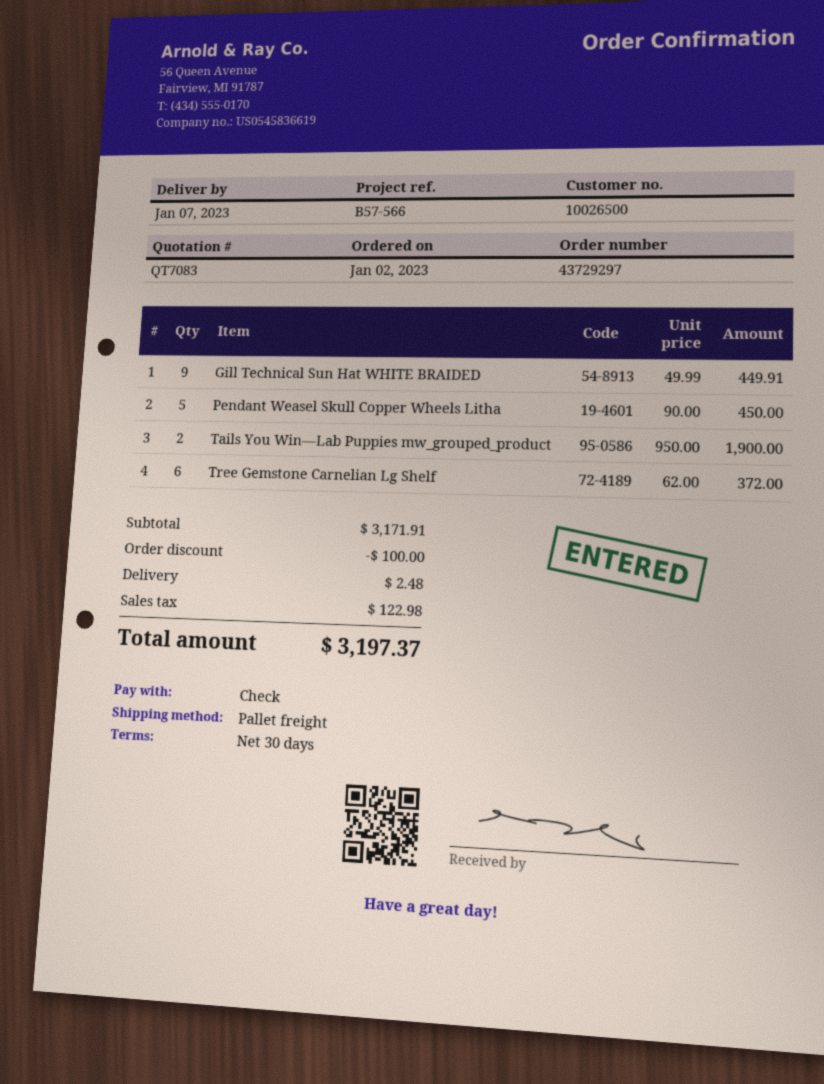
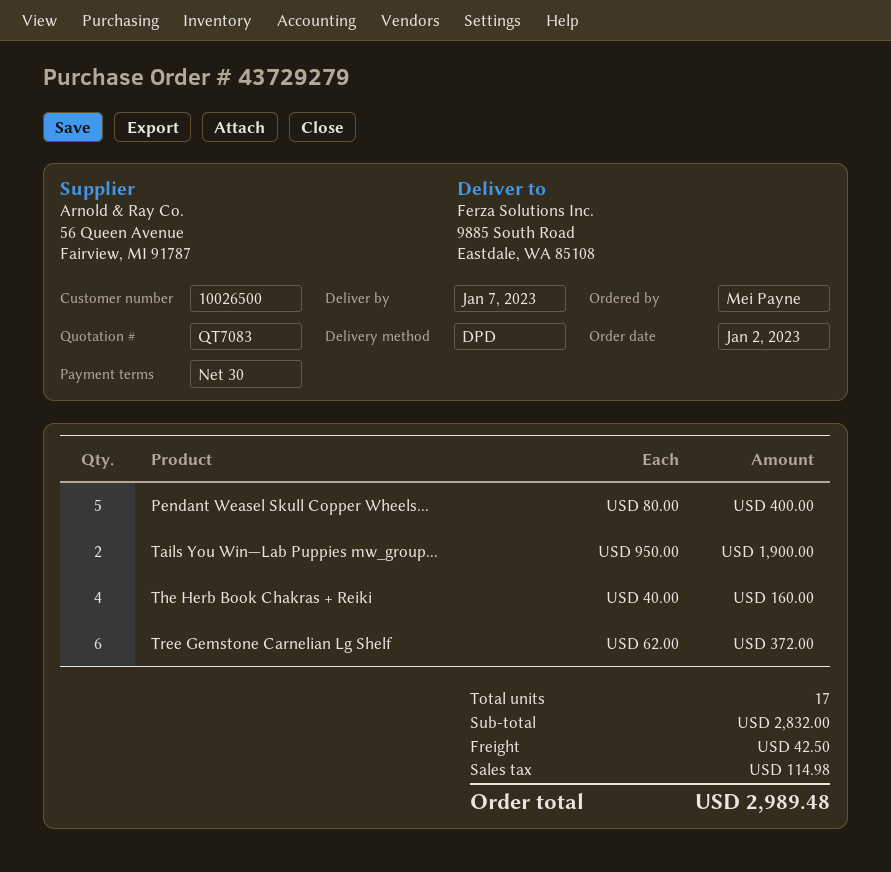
order number: 43729297 -> 43729279
shipping method: pallet freight -> DPD
Gill Technical Sun Hat WHITE BRAIDED: 9 x 49.99 = 449.91 -> none
Pendant Weasel Skull Copper Wheels Litha: 5 x 90.00 = 450.00 -> 5 x 80.00 = 400.00
The Herb Book Chakras + Reiki: none -> 4 x 40.00 = 160.00
subtotal: 3171.91 -> 2832.00
discount: 100.00 -> none
shipping: 2.48 -> 42.50
tax: 122.98 -> 114.98
total: 3197.37 -> 2989.48

